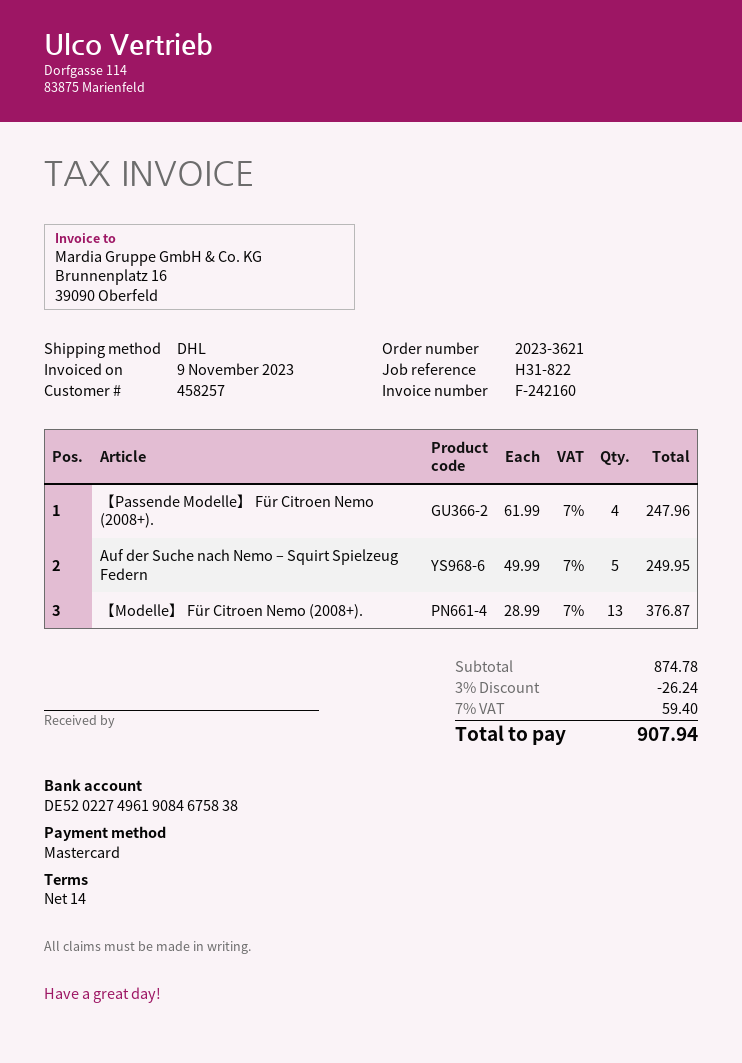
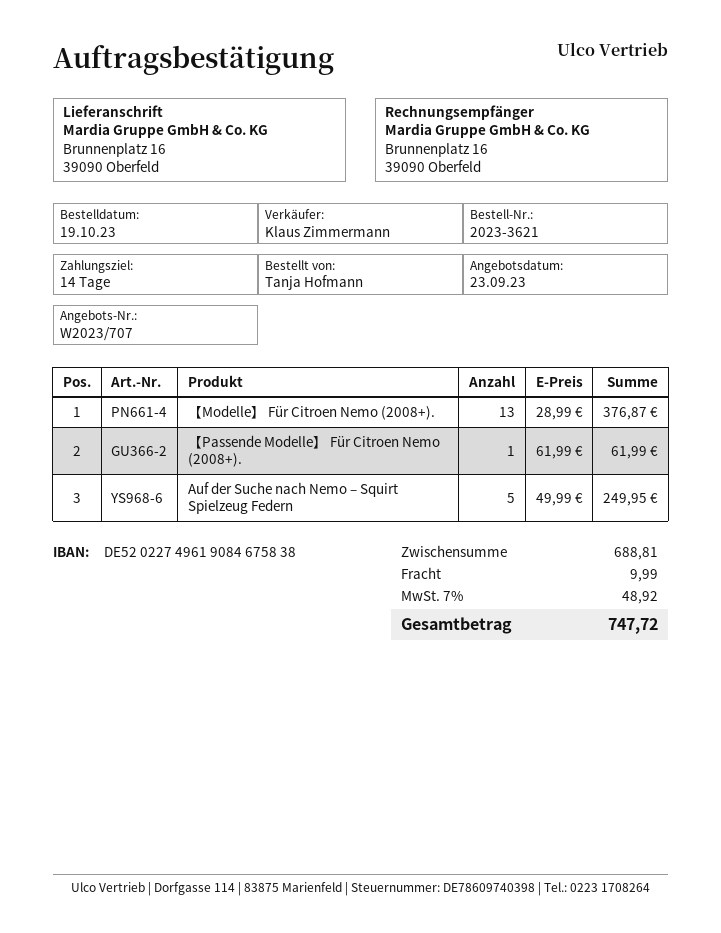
【Passende Modelle】 Für Citroen Nemo (2008+).: 4 x 61.99 = 247.96 -> 1 x 61.99 = 61.99
subtotal: 874.78 -> 688.81
discount: 3% = 26.24 -> none
shipping: none -> 9.99
tax: 7% = 59.40 -> 7% = 48.92
total: 907.94 -> 747.72

